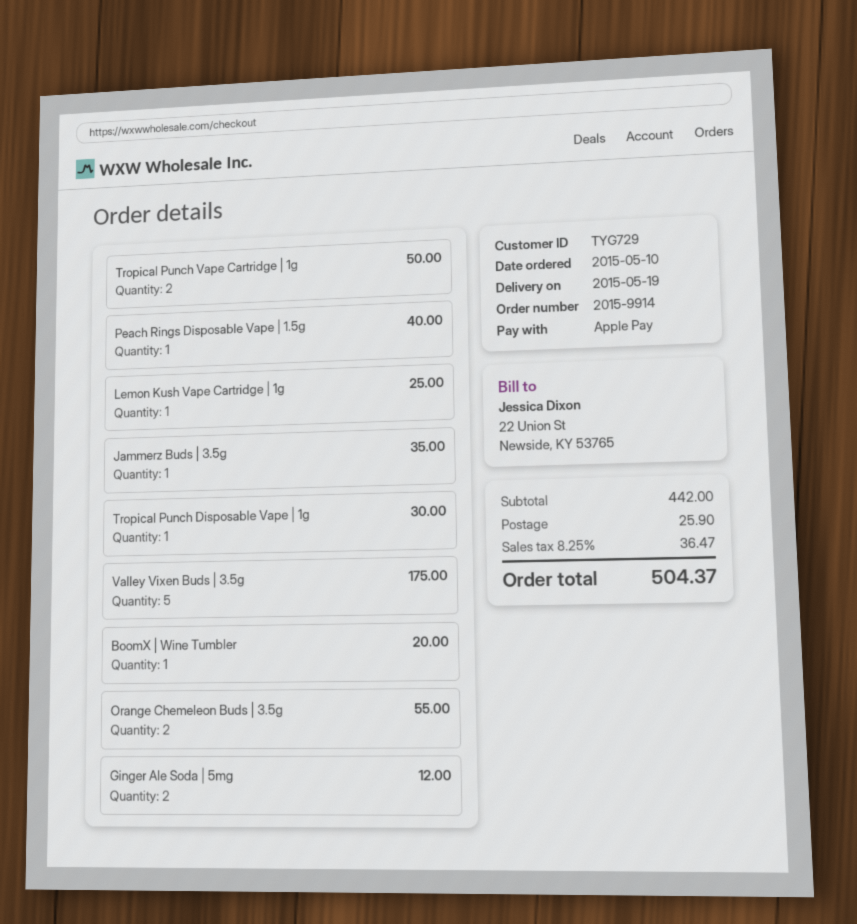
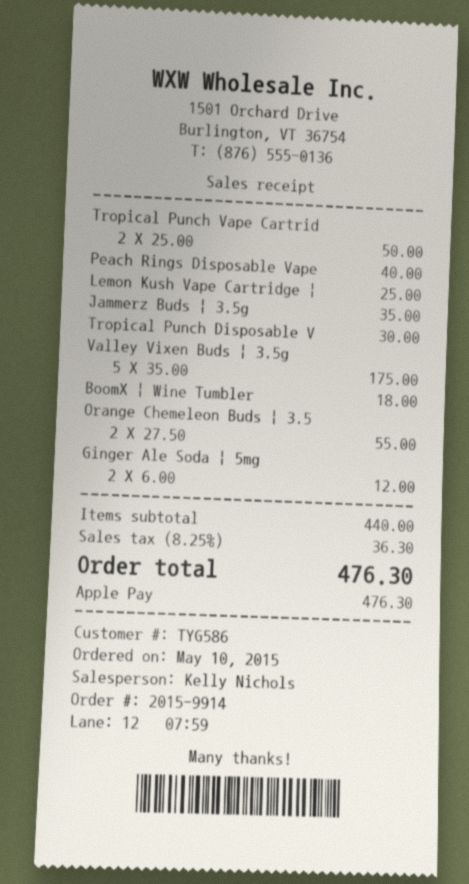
customer number: TYG729 -> TYG586
BoomX | Wine Tumbler: 1 for 20.00 -> 1 for 18.00
subtotal: 442.00 -> 440.00
shipping: 25.90 -> none
tax: 8.25% = 36.47 -> 8.25% = 36.30
total: 504.37 -> 476.30

